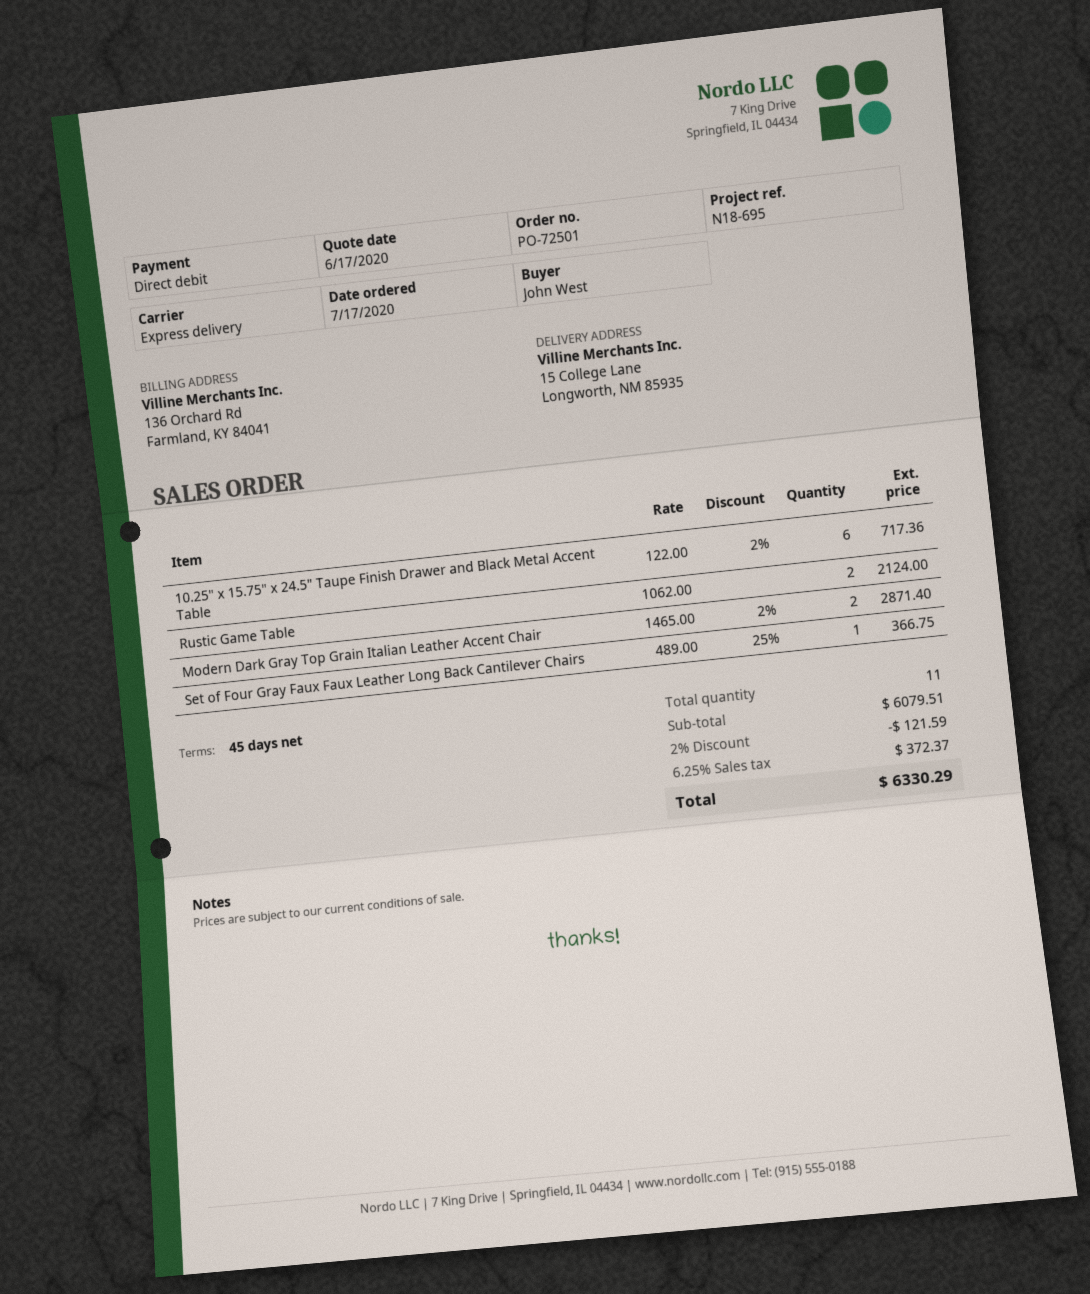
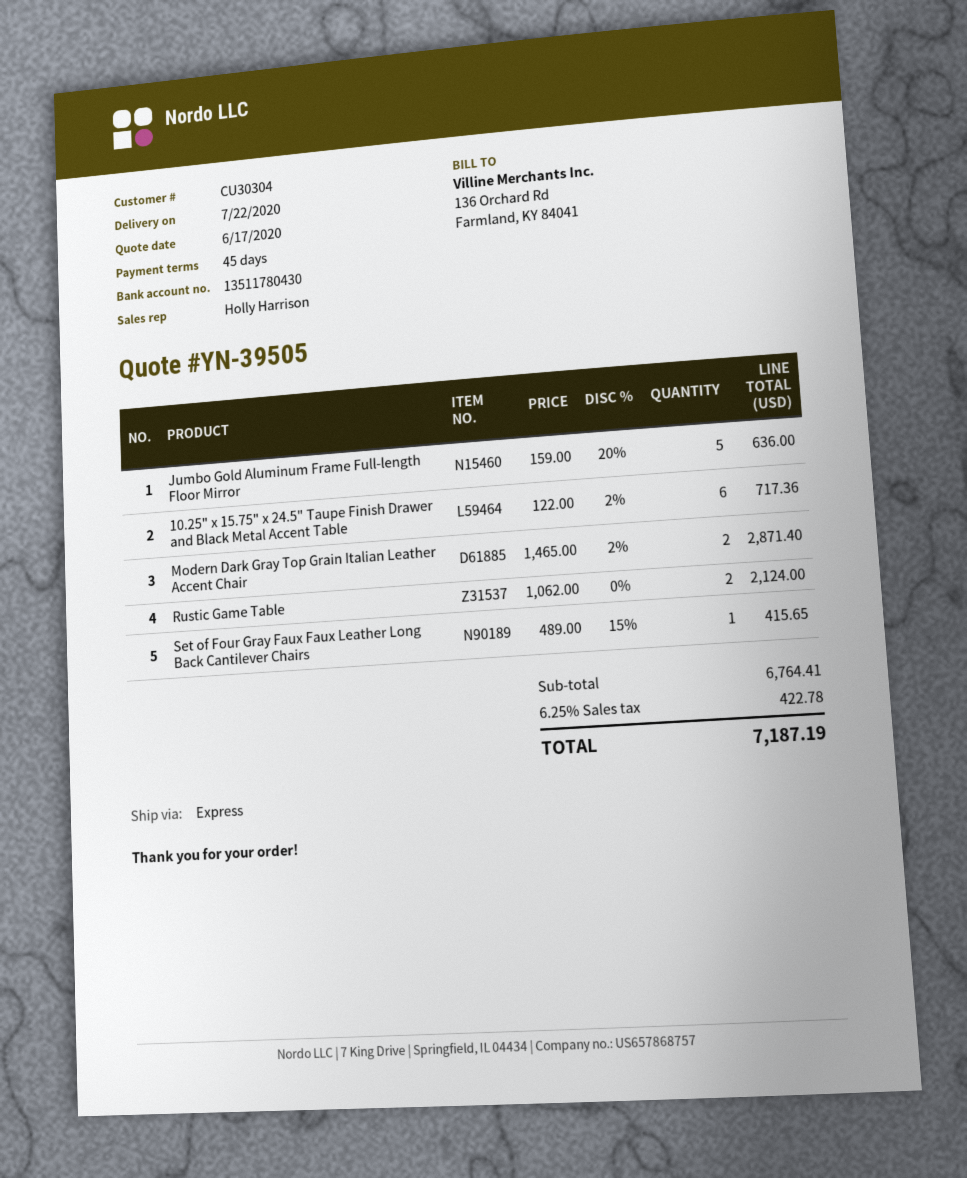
Set of Four Gray Faux Faux Leather Long Back Cantilever Chairs: 1 x 489.00 - 25% = 366.75 -> 1 x 489.00 - 15% = 415.65
Jumbo Gold Aluminum Frame Full-length Floor Mirror: none -> 5 x 159.00 - 20% = 636.00
subtotal: 6079.51 -> 6764.41
discount: 2% = 121.59 -> none
tax: 6.25% = 372.37 -> 6.25% = 422.78
total: 6330.29 -> 7187.19

